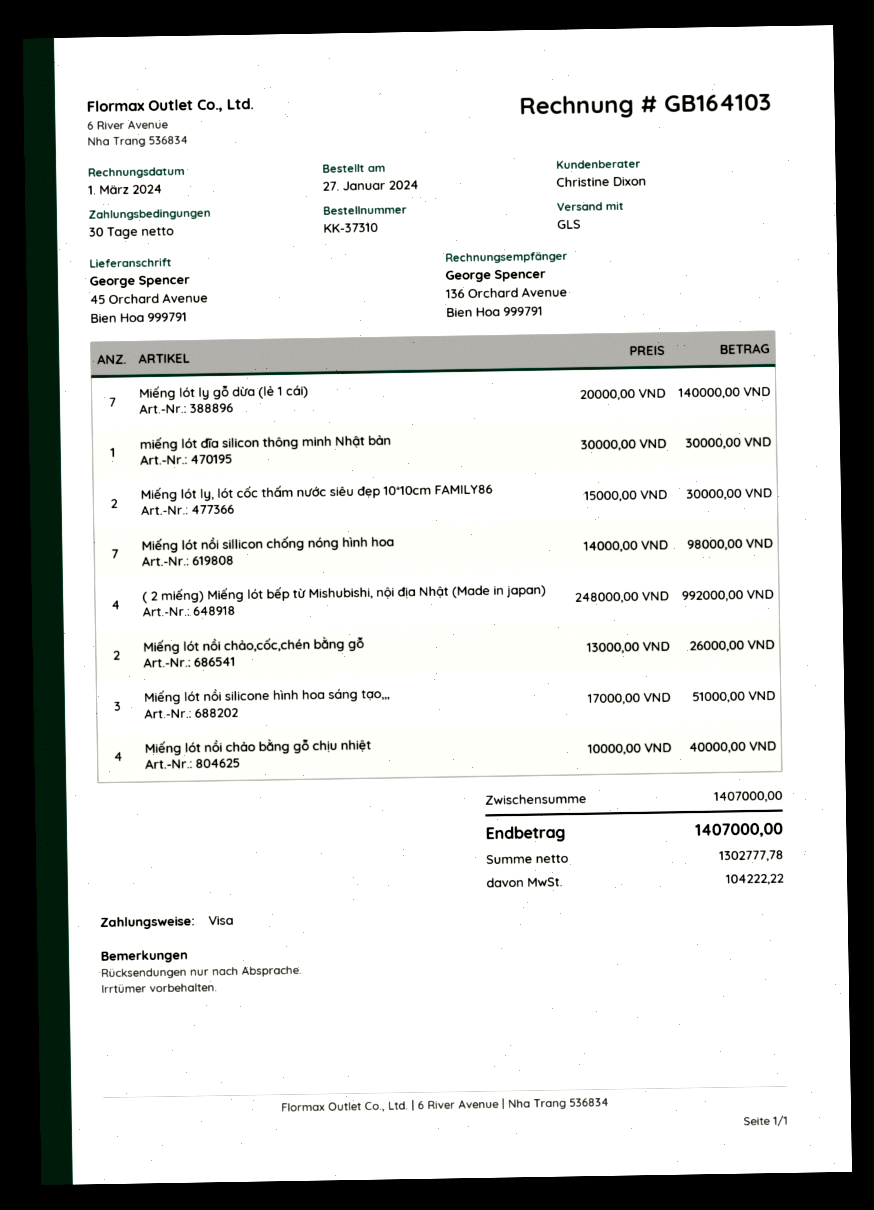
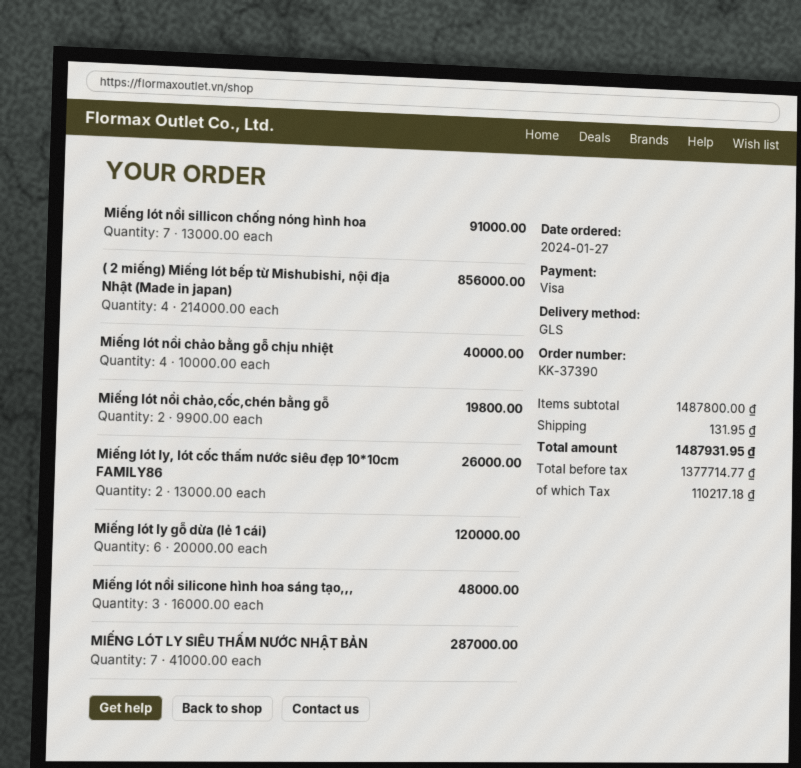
order number: KK-37310 -> KK-37390
Miếng lót ly gỗ dừa (lẻ 1 cái): 7 x 20000.00 = 140000.00 -> 6 x 20000.00 = 120000.00
miếng lót đĩa silicon thông minh Nhật bản: 1 x 30000.00 = 30000.00 -> none
Miếng lót ly, lót cốc thấm nước siêu đẹp 10*10cm FAMILY86: 2 x 15000.00 = 30000.00 -> 2 x 13000.00 = 26000.00
Miếng lót nồi sillicon chống nóng hình hoa: 7 x 14000.00 = 98000.00 -> 7 x 13000.00 = 91000.00
( 2 miếng) Miếng lót bếp từ Mishubishi, nội địa Nhật (Made in japan): 4 x 248000.00 = 992000.00 -> 4 x 214000.00 = 856000.00
Miếng lót nồi chảo,cốc,chén bằng gỗ: 2 x 13000.00 = 26000.00 -> 2 x 9900.00 = 19800.00
Miếng lót nồi silicone hình hoa sáng tạo,,,: 3 x 17000.00 = 51000.00 -> 3 x 16000.00 = 48000.00
MIẾNG LÓT LY SIÊU THẤM NƯỚC NHẬT BẢN: none -> 7 x 41000.00 = 287000.00
subtotal: 1407000.00 -> 1487800.00
shipping: none -> 131.95
net: 1302777.78 -> 1377714.77
tax: 104222.22 -> 110217.18
total: 1407000.00 -> 1487931.95

